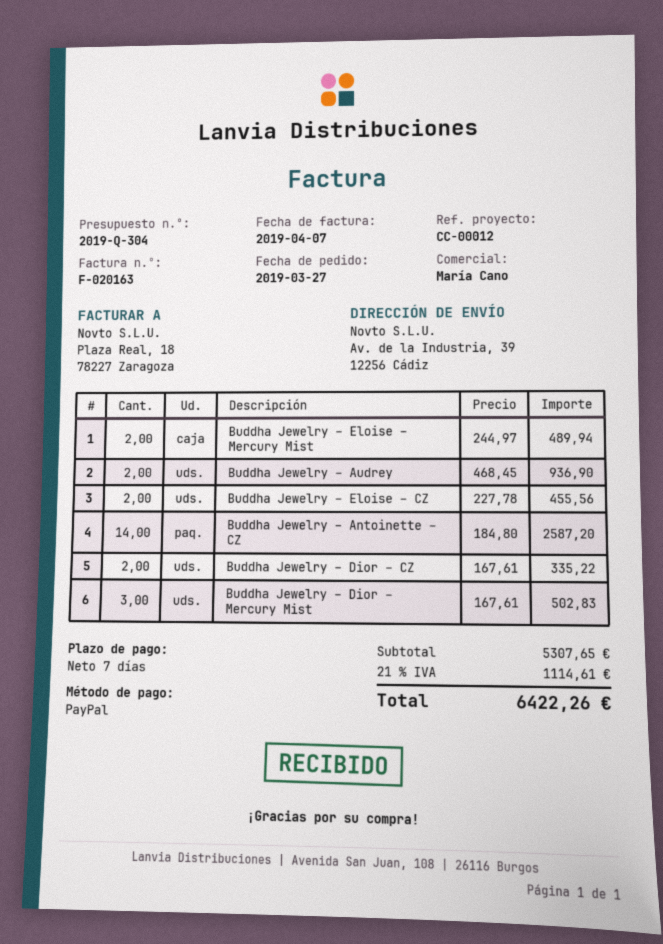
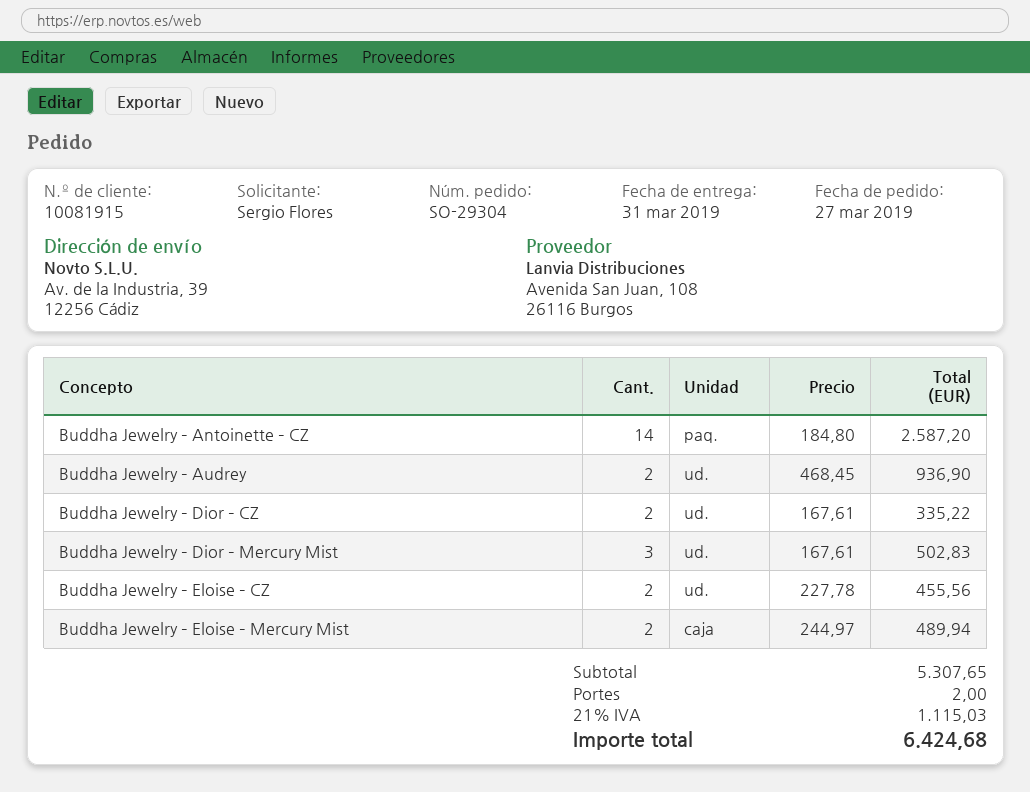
shipping: none -> 2.00
tax: 21% = 1114.61 -> 21% = 1115.03
total: 6422.26 -> 6424.68

